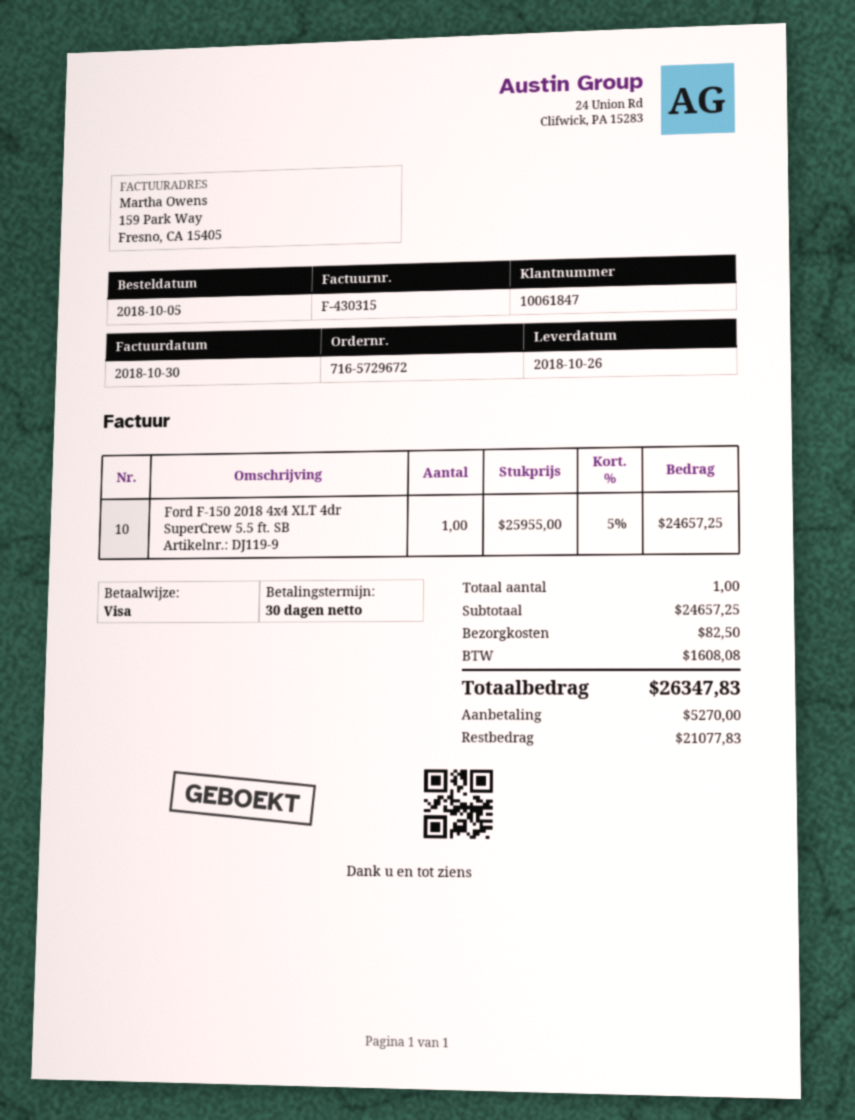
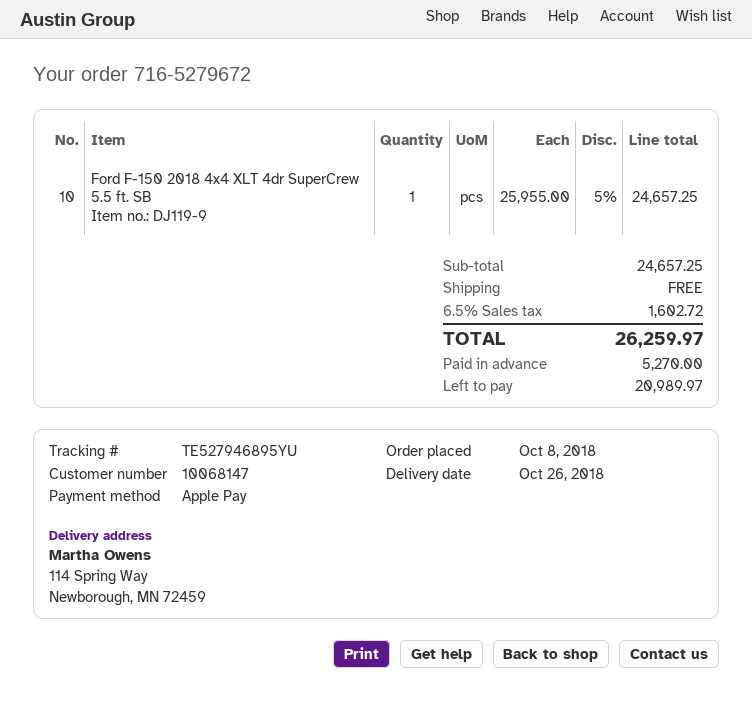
order number: 716-5729672 -> 716-5279672
order date: 2018-10-05 -> 2018-10-08
customer number: 10061847 -> 10068147
payment method: Visa -> Apple Pay
shipping: 82.50 -> 0.00
tax: 1608.08 -> 1602.72
total: 26347.83 -> 26259.97
balance: 21077.83 -> 20989.97

